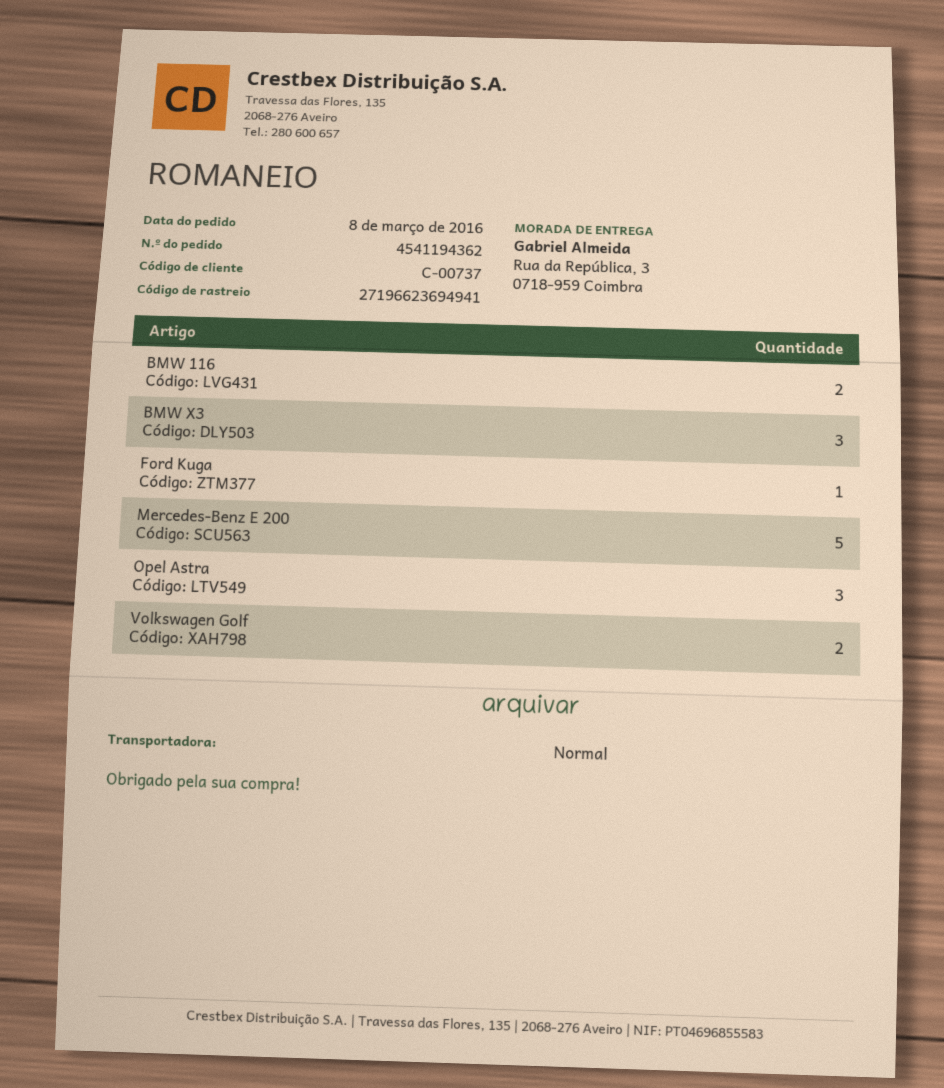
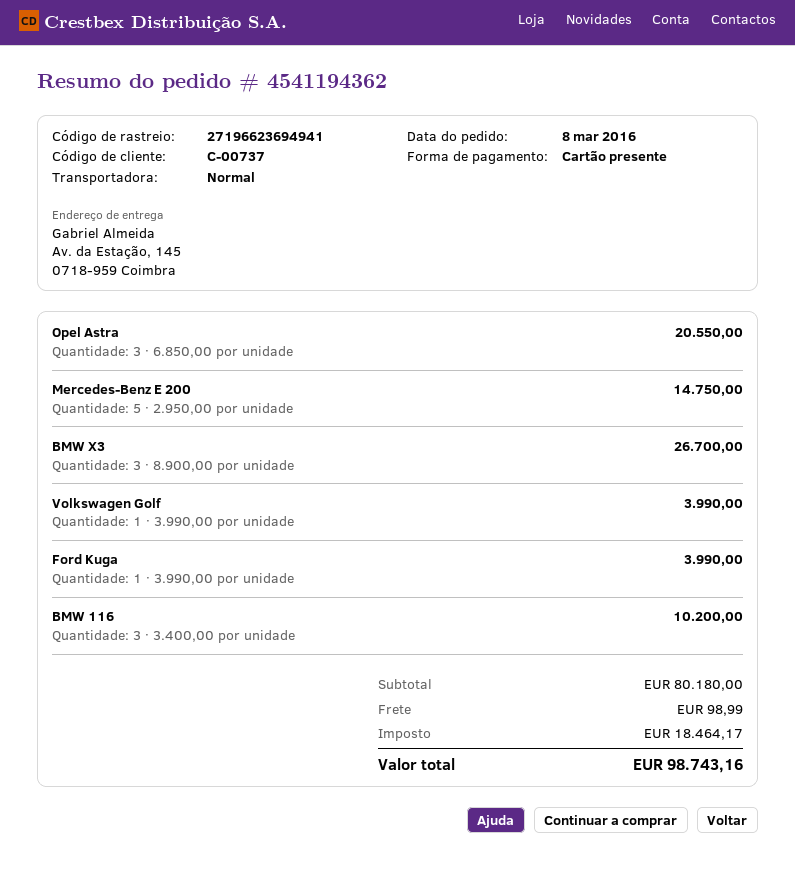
ship to: Rua da República, 3, 0718-959 Coimbra -> Av. da Estação, 145, 0718-959 Coimbra
BMW 116: 2 -> 3
Volkswagen Golf: 2 -> 1

